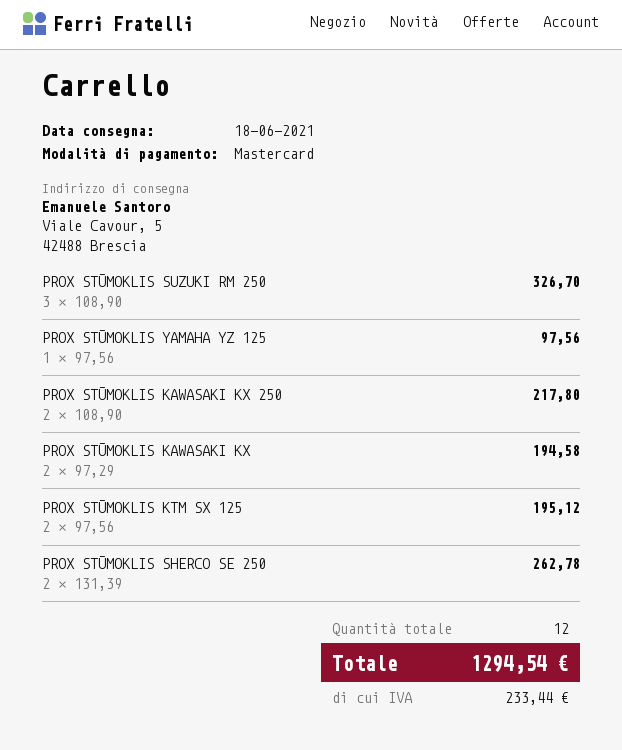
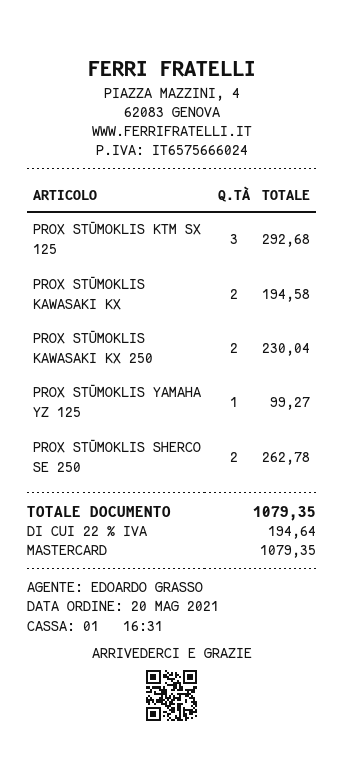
PROX STŪMOKLIS SUZUKI RM 250: 3 for 326.70 -> none
PROX STŪMOKLIS YAMAHA YZ 125: 1 for 97.56 -> 1 for 99.27
PROX STŪMOKLIS KAWASAKI KX 250: 2 for 217.80 -> 2 for 230.04
PROX STŪMOKLIS KTM SX 125: 2 for 195.12 -> 3 for 292.68
tax: 233.44 -> 194.64
total: 1294.54 -> 1079.35

